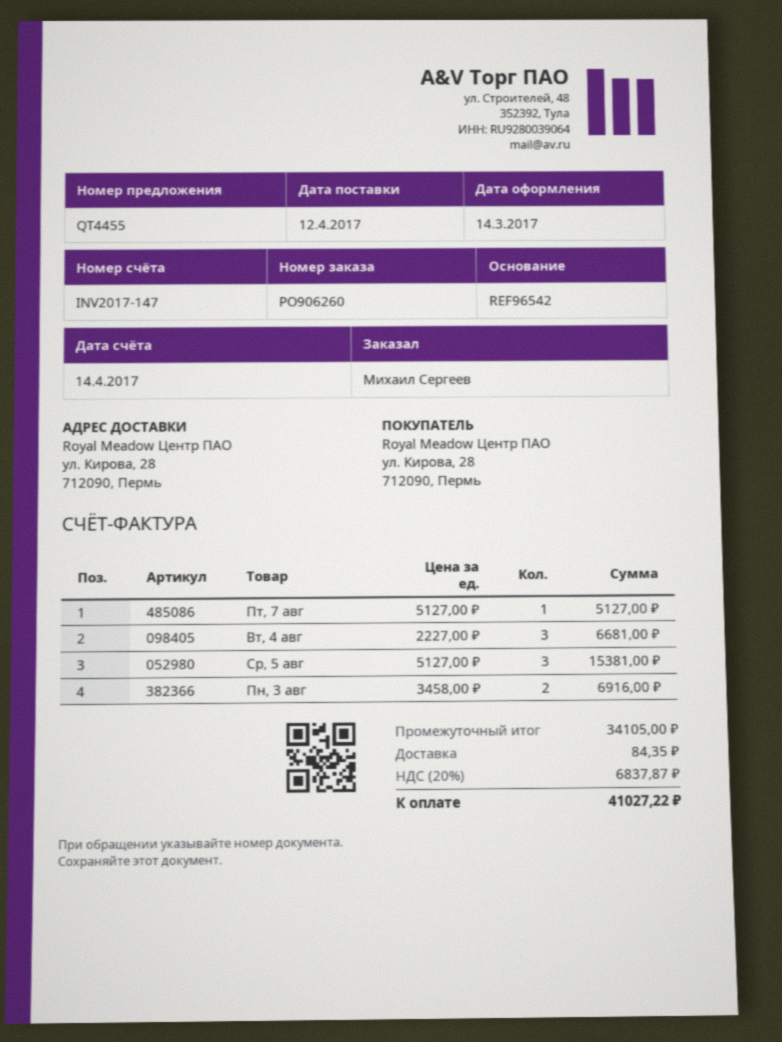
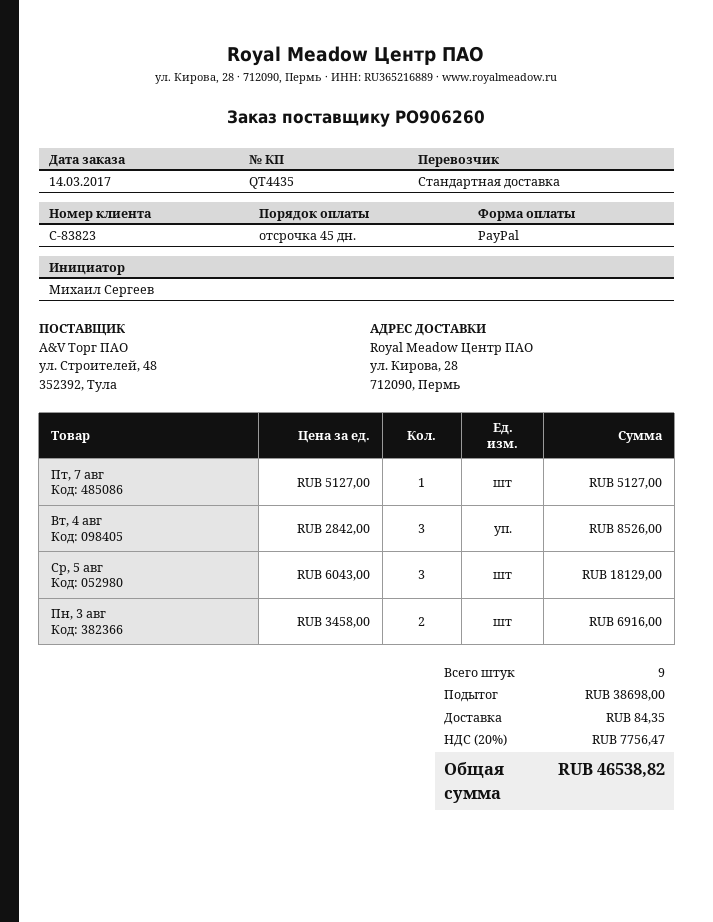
quote number: QT4455 -> QT4435
Вт, 4 авг: 3 x 2227.00 = 6681.00 -> 3 x 2842.00 = 8526.00
Ср, 5 авг: 3 x 5127.00 = 15381.00 -> 3 x 6043.00 = 18129.00
subtotal: 34105.00 -> 38698.00
tax: 20% = 6837.87 -> 20% = 7756.47
total: 41027.22 -> 46538.82

